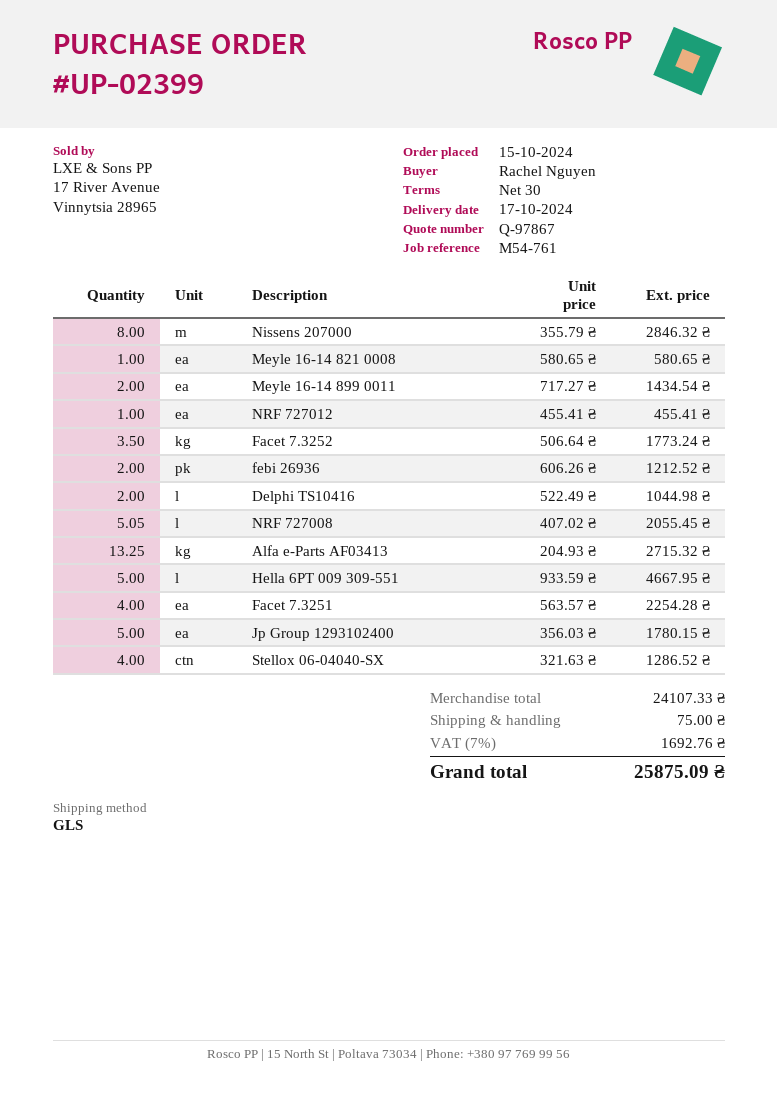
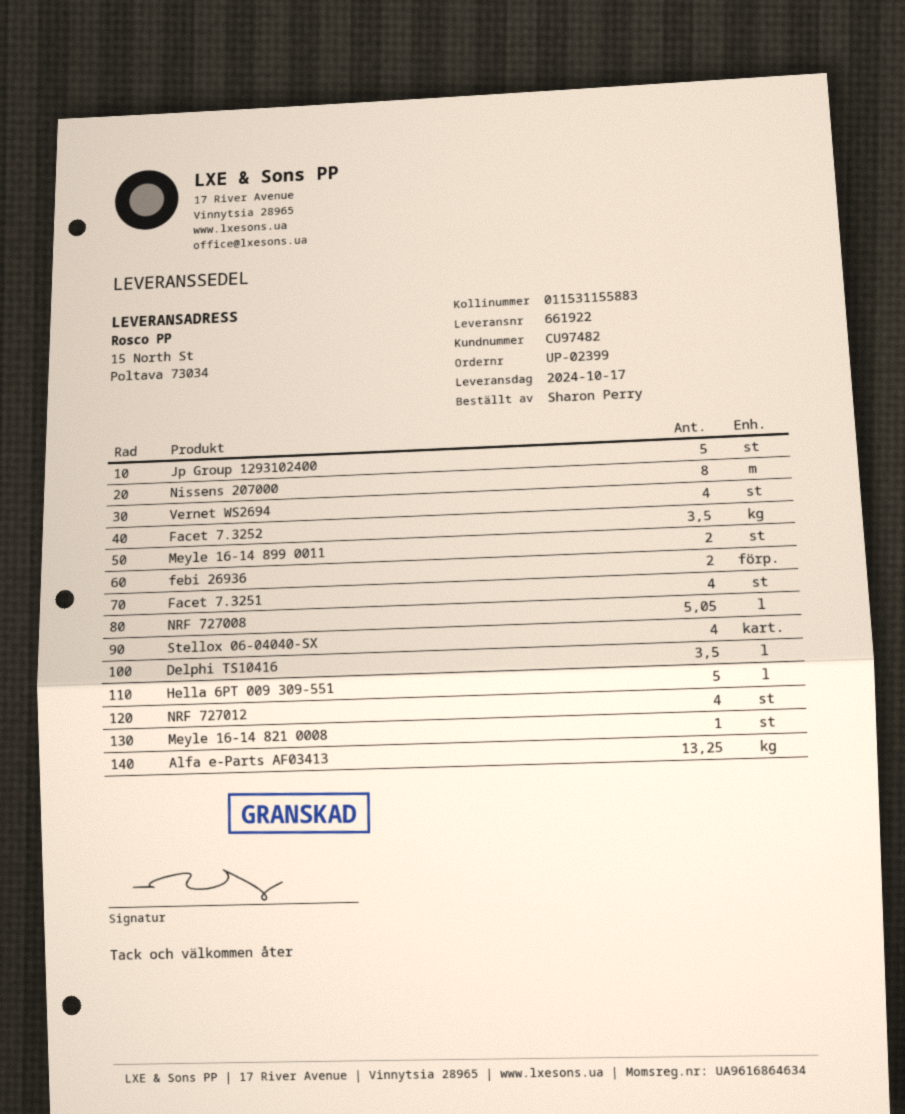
ordered by: Rachel Nguyen -> Sharon Perry
NRF 727012: 1 -> 4
Delphi TS10416: 2 -> 3.5
Vernet WS2694: none -> 4

